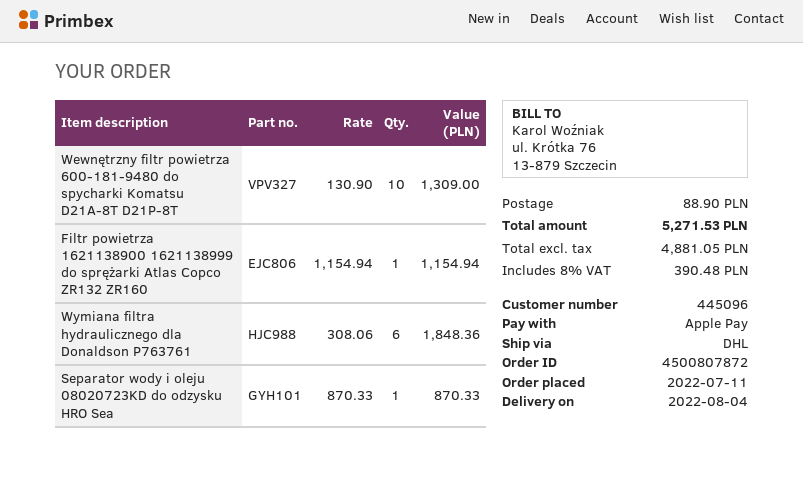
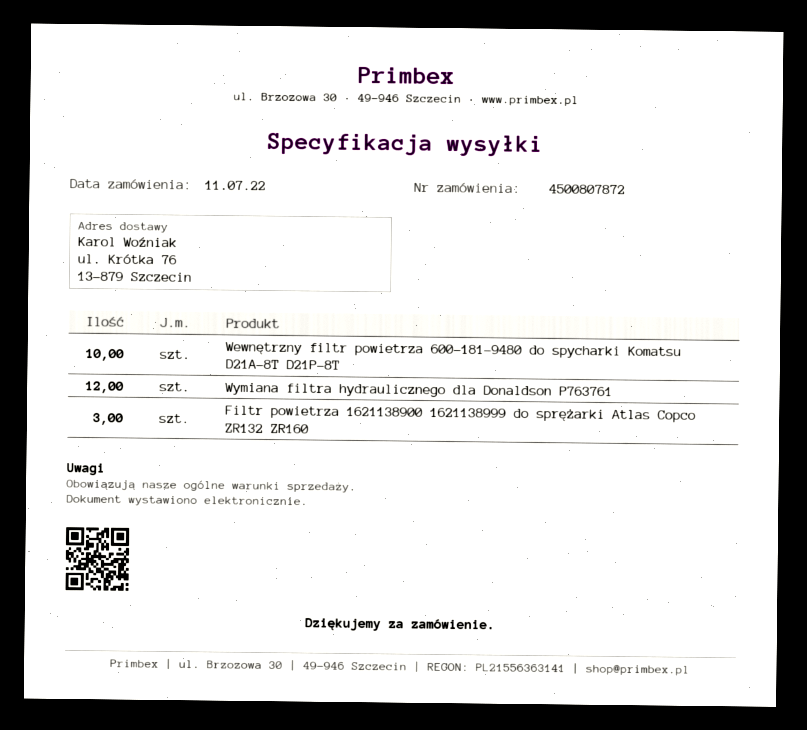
Filtr powietrza 1621138900 1621138999 do sprężarki Atlas Copco ZR132 ZR160: 1 -> 3
Wymiana filtra hydraulicznego dla Donaldson P763761: 6 -> 12
Separator wody i oleju 08020723KD do odzysku HRO Sea: 1 -> none

